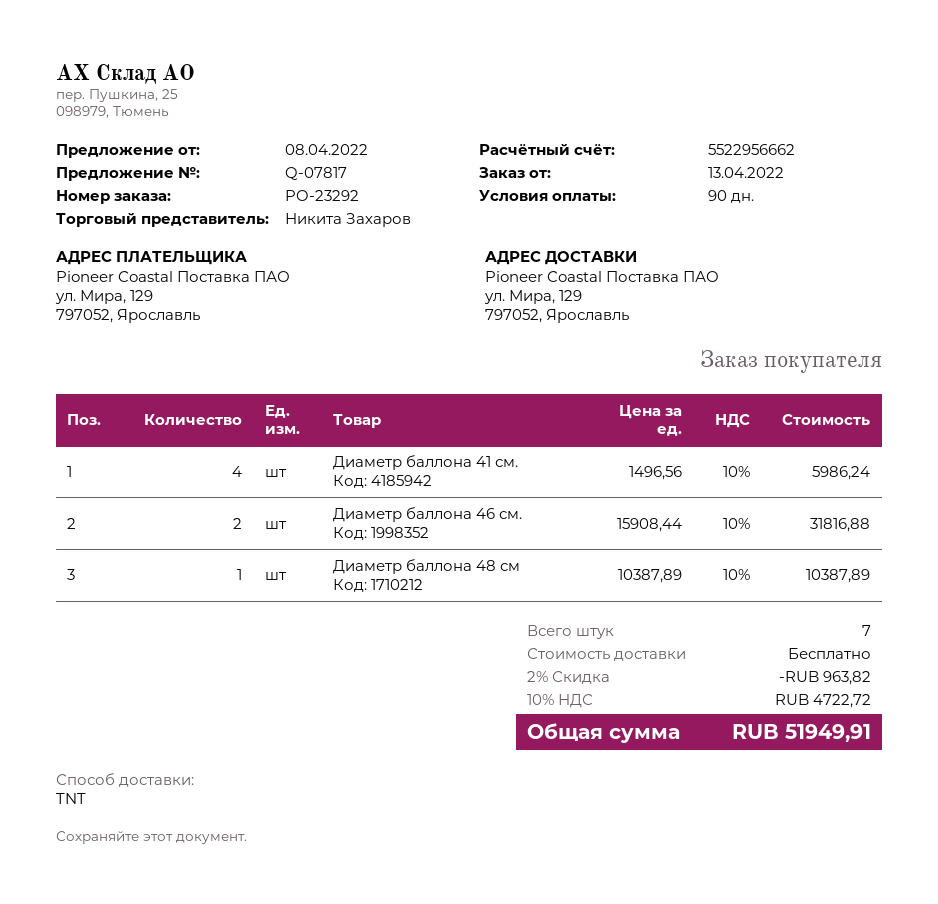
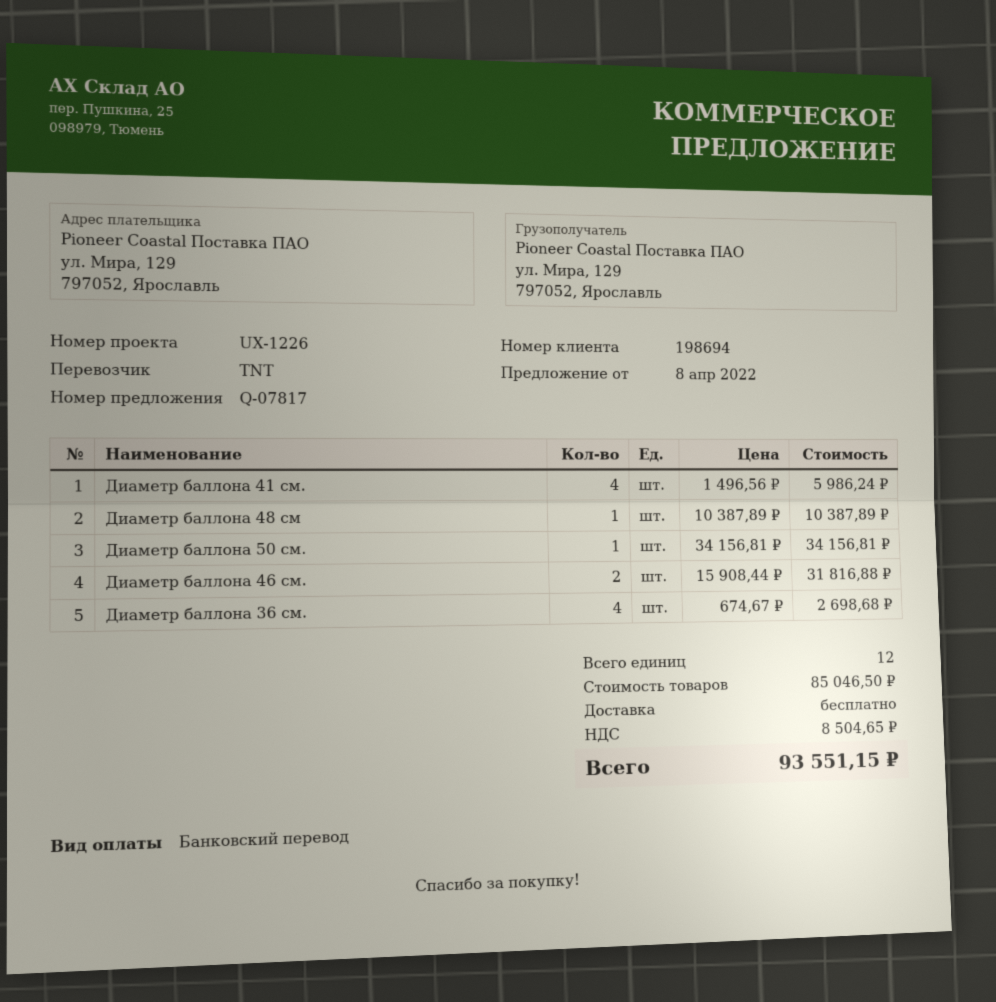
Диаметр баллона 50 см.: none -> 1 x 34156.81 = 34156.81
Диаметр баллона 36 см.: none -> 4 x 674.67 = 2698.68
total quantity: 7 -> 12
discount: 2% = 963.82 -> none
tax: 4722.72 -> 8504.65
total: 51949.91 -> 93551.15

